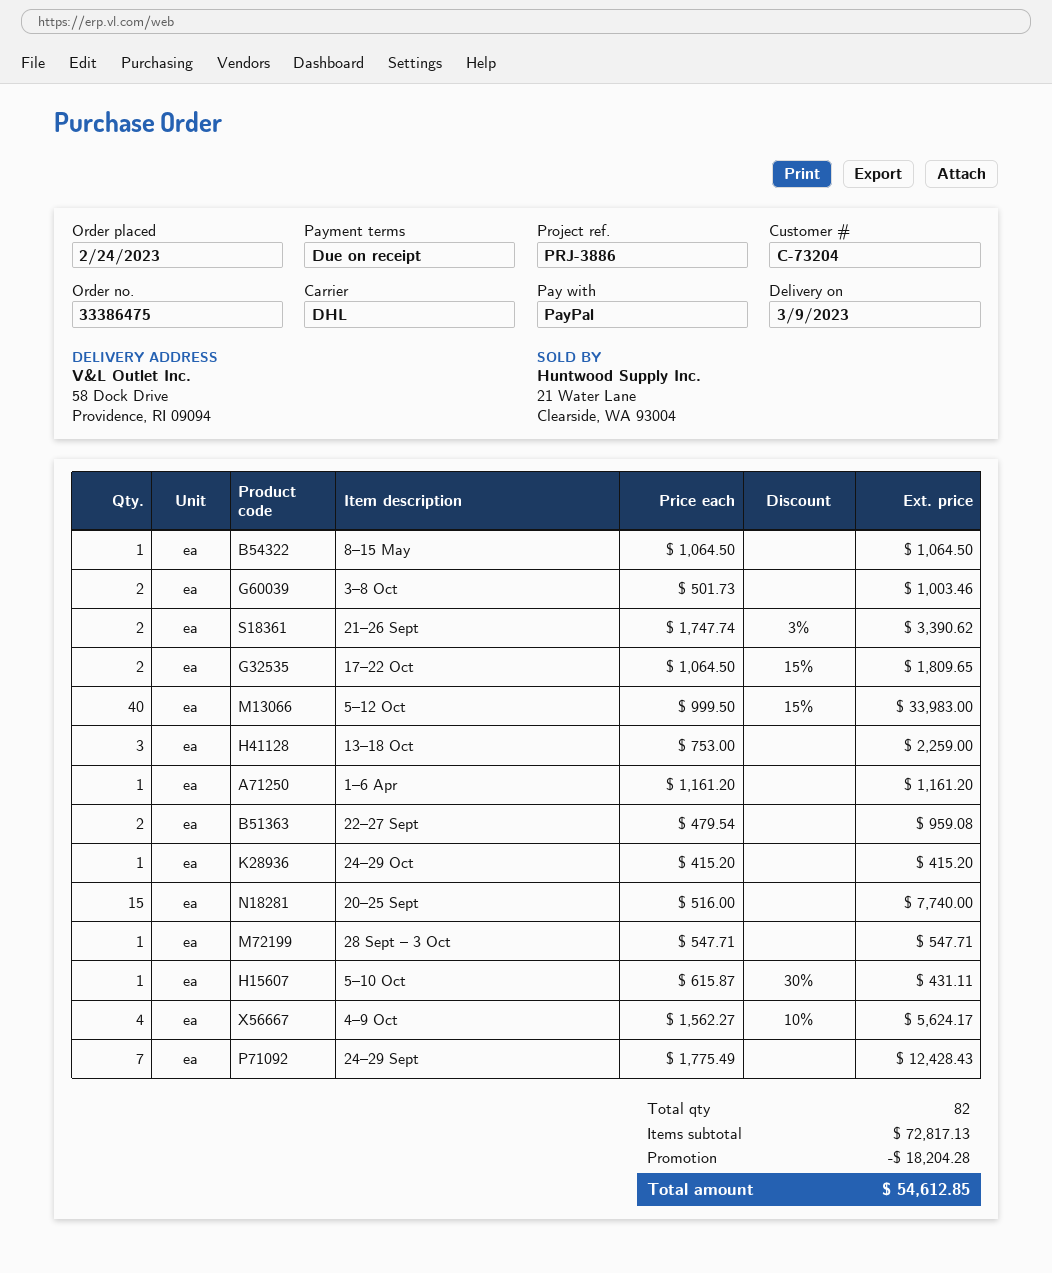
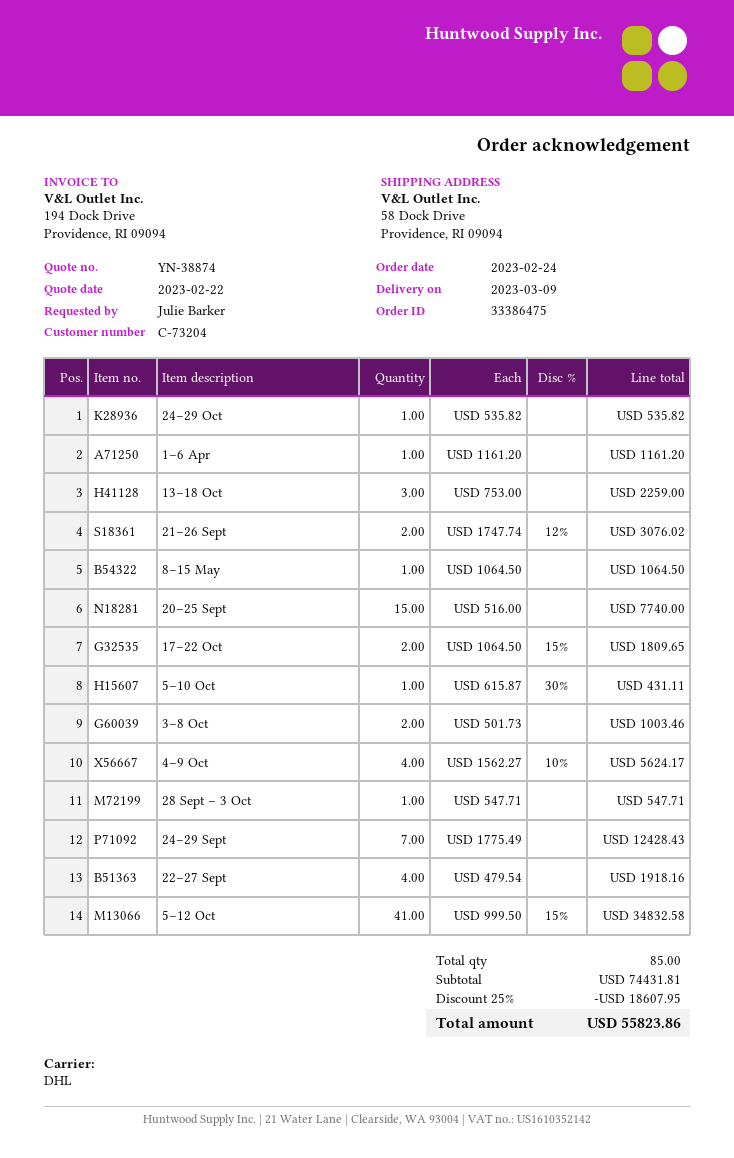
21–26 Sept: 2 x 1747.74 - 3% = 3390.62 -> 2 x 1747.74 - 12% = 3076.02
5–12 Oct: 40 x 999.50 - 15% = 33983.00 -> 41 x 999.50 - 15% = 34832.58
22–27 Sept: 2 x 479.54 = 959.08 -> 4 x 479.54 = 1918.16
24–29 Oct: 1 x 415.20 = 415.20 -> 1 x 535.82 = 535.82
total quantity: 82 -> 85
subtotal: 72817.13 -> 74431.81
discount: 18204.28 -> 18607.95
total: 54612.85 -> 55823.86

